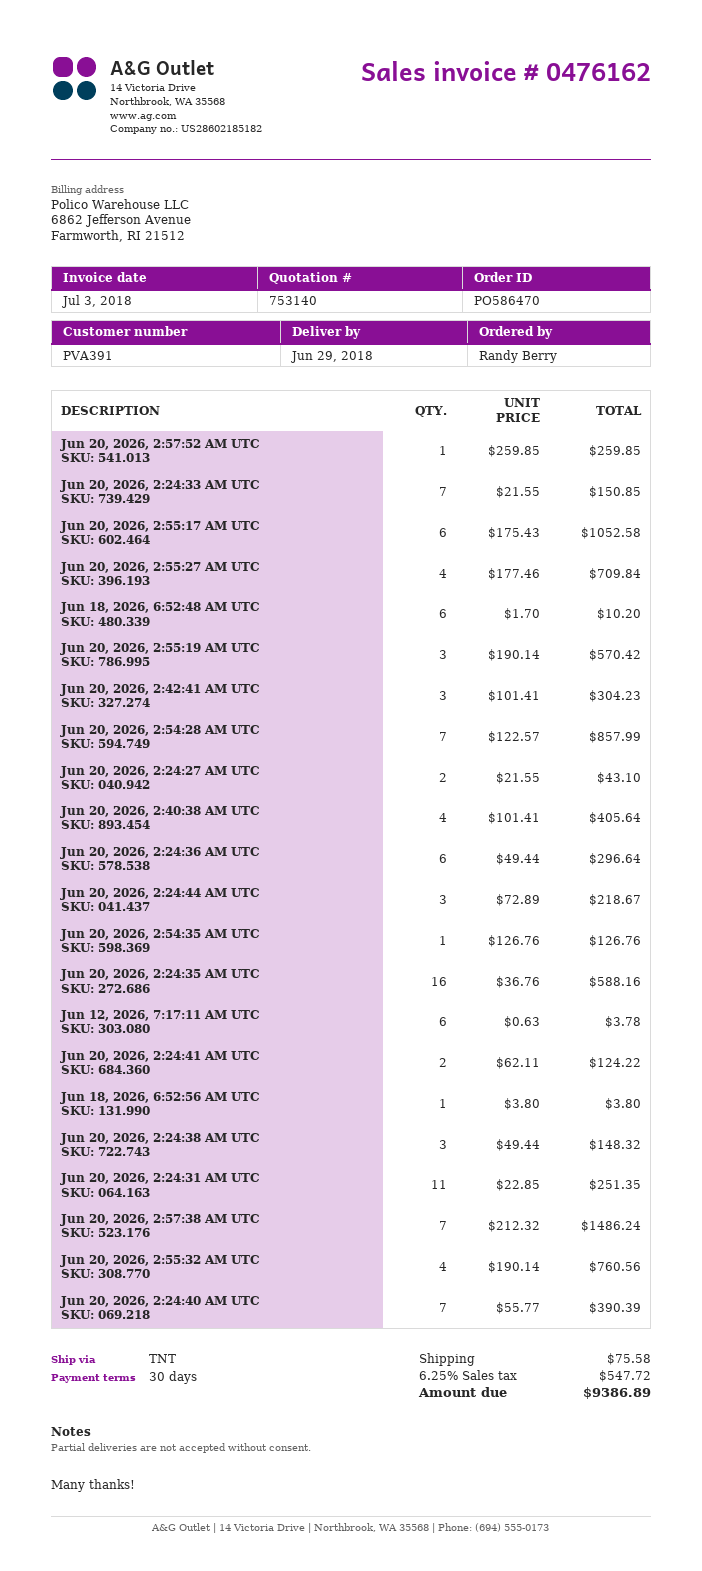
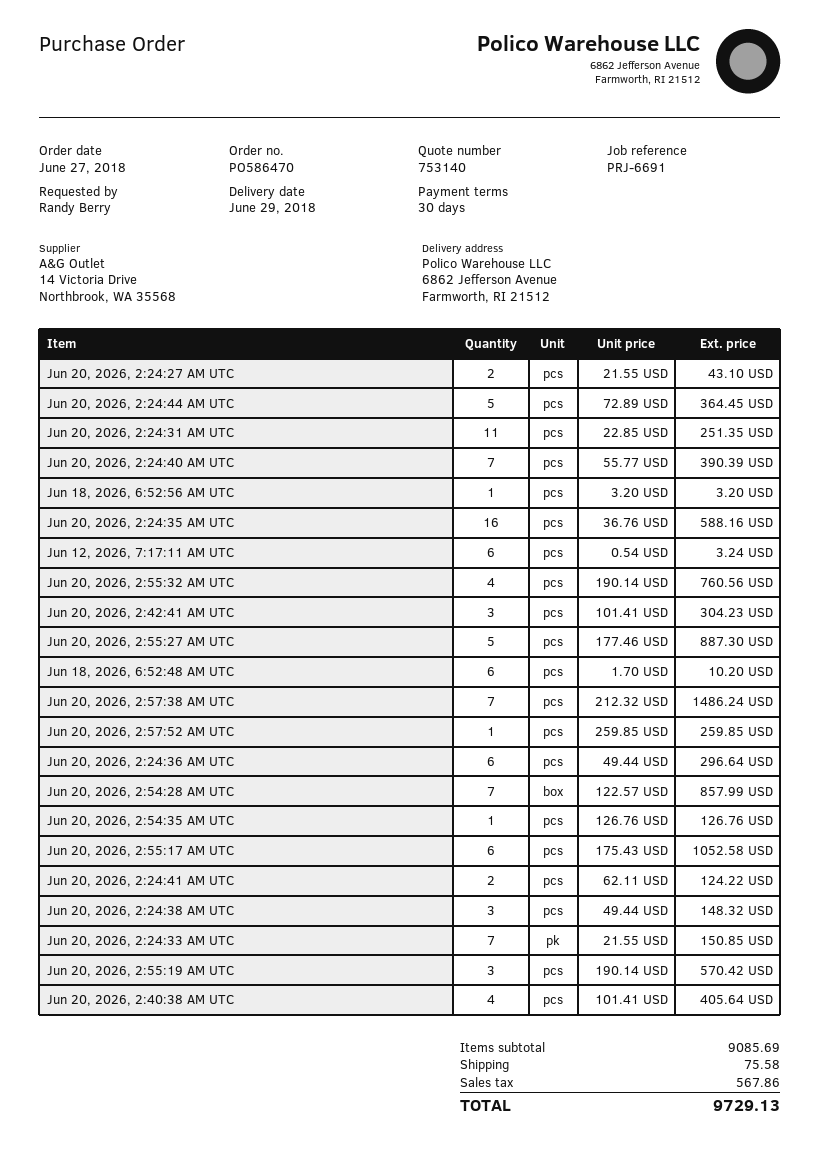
Jun 20, 2026, 2:55:27 AM UTC: 4 x 177.46 = 709.84 -> 5 x 177.46 = 887.30
Jun 20, 2026, 2:24:44 AM UTC: 3 x 72.89 = 218.67 -> 5 x 72.89 = 364.45
Jun 12, 2026, 7:17:11 AM UTC: 6 x 0.63 = 3.78 -> 6 x 0.54 = 3.24
Jun 18, 2026, 6:52:56 AM UTC: 1 x 3.80 = 3.80 -> 1 x 3.20 = 3.20
tax: 547.72 -> 567.86
total: 9386.89 -> 9729.13

